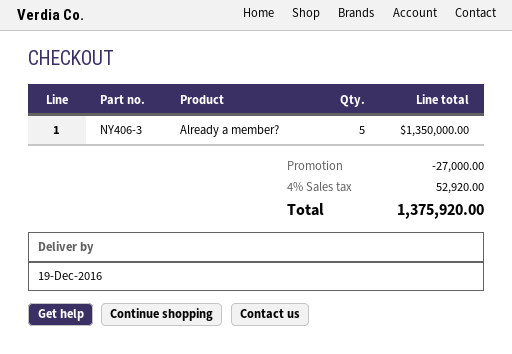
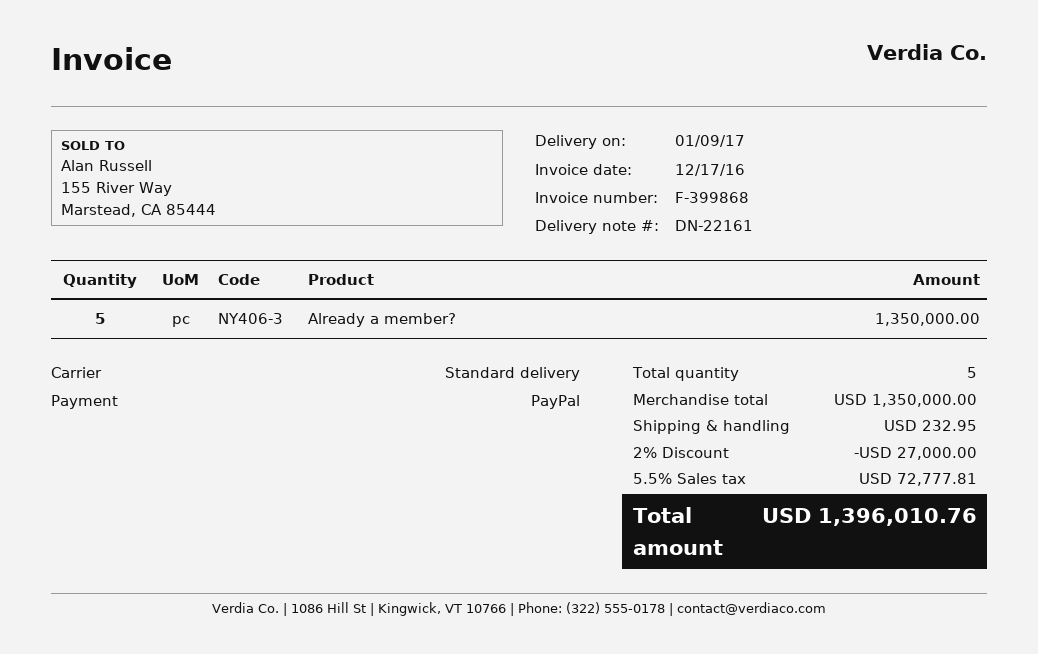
delivery date: 2016-12-19 -> 2017-01-09
shipping: none -> 232.95
tax: 4% = 52920.00 -> 5.5% = 72777.81
total: 1375920.00 -> 1396010.76

